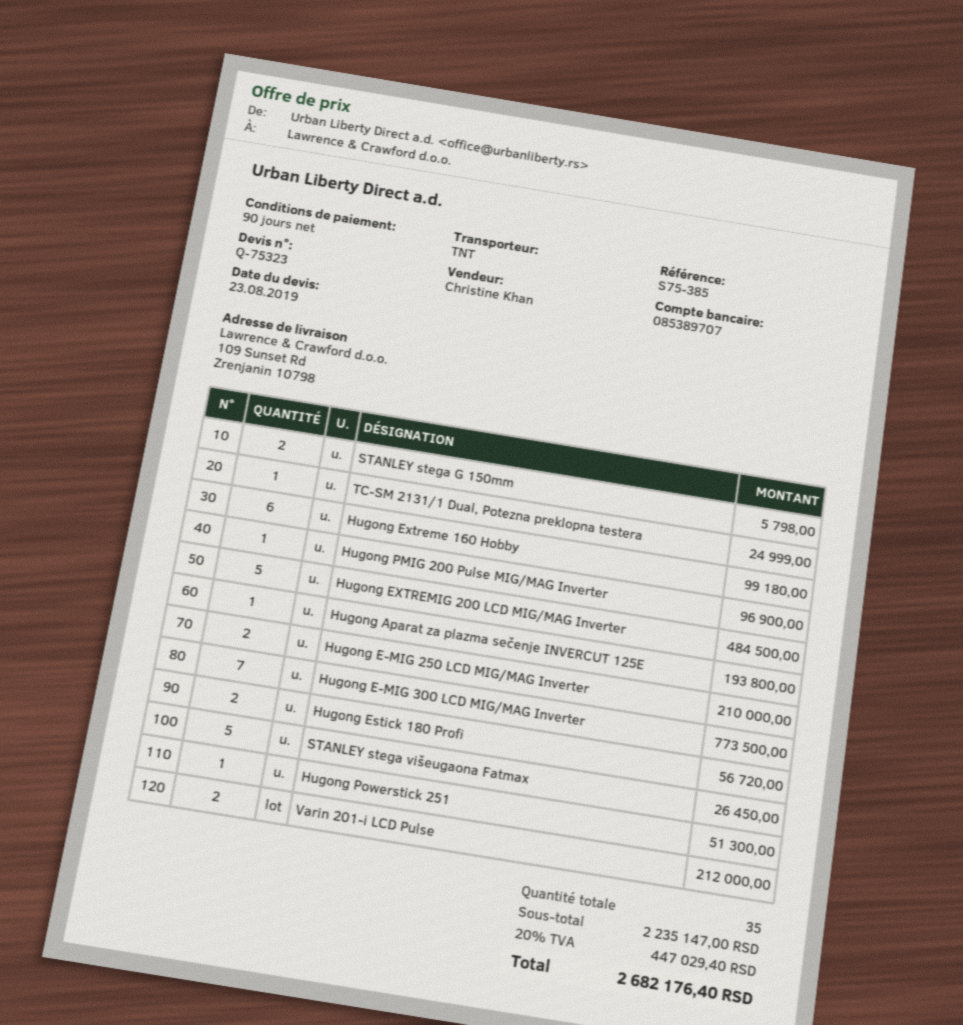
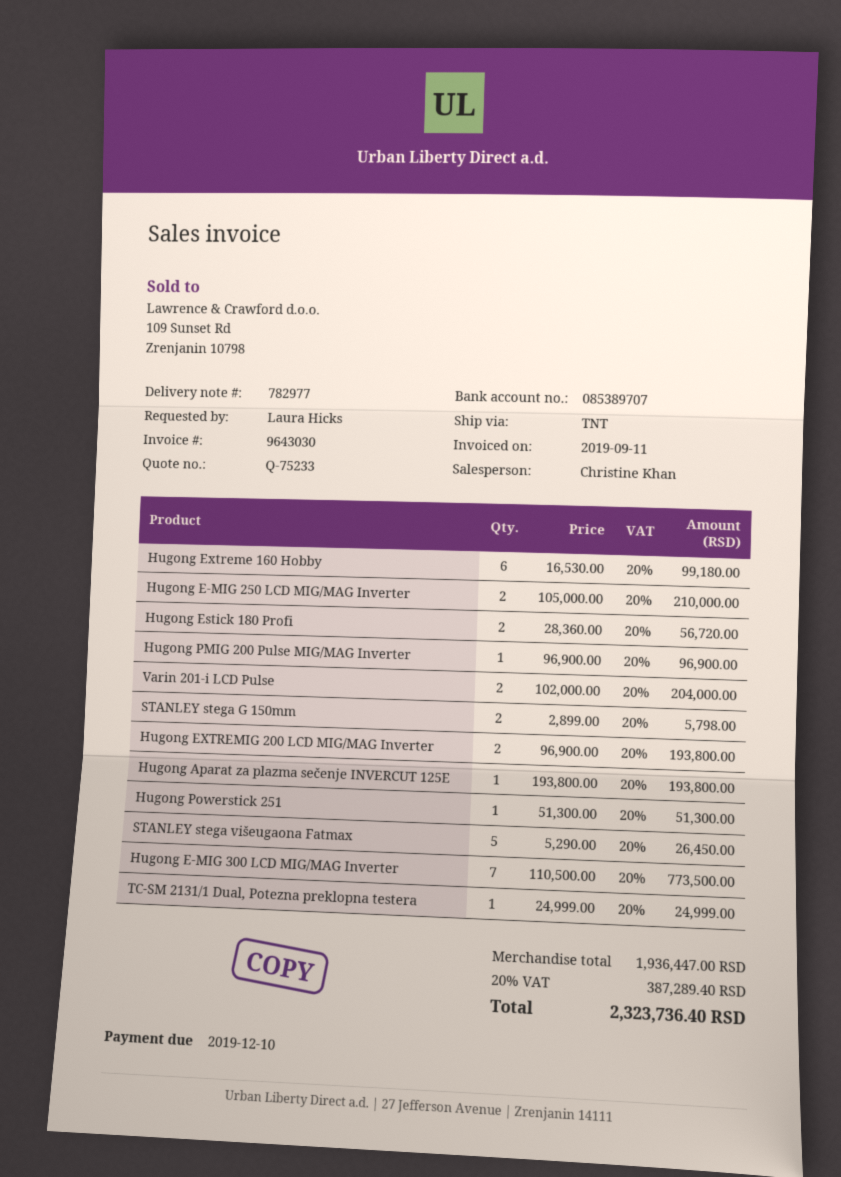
quote number: Q-75323 -> Q-75233
Hugong EXTREMIG 200 LCD MIG/MAG Inverter: 5 for 484500.00 -> 2 for 193800.00
Varin 201-i LCD Pulse: 2 for 212000.00 -> 2 for 204000.00
subtotal: 2235147.00 -> 1936447.00
tax: 20% = 447029.40 -> 20% = 387289.40
total: 2682176.40 -> 2323736.40

